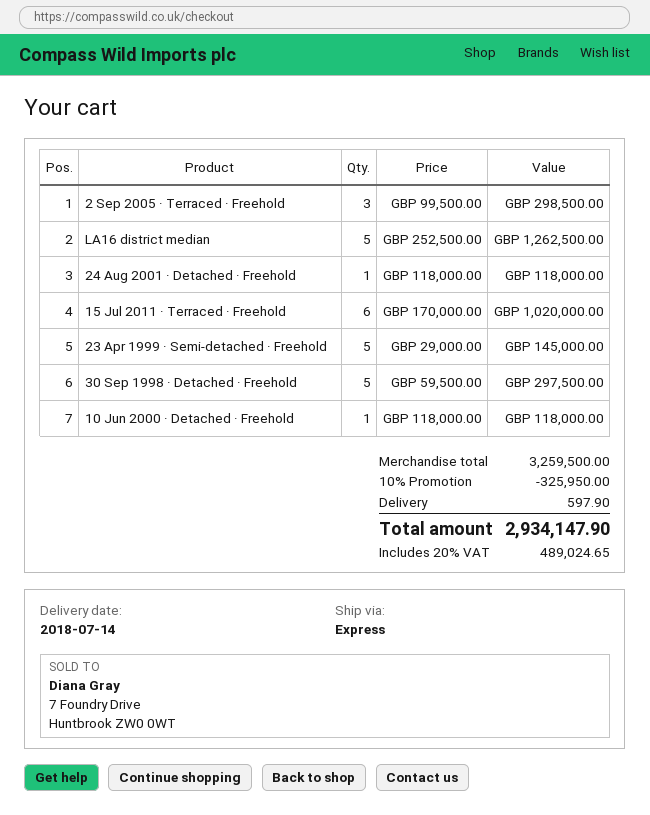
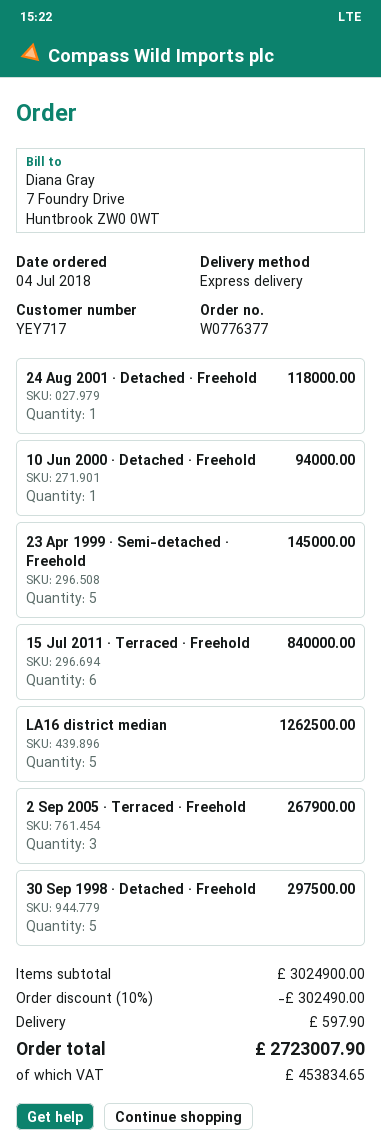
2 Sep 2005 · Terraced · Freehold: 3 for 298500.00 -> 3 for 267900.00
15 Jul 2011 · Terraced · Freehold: 6 for 1020000.00 -> 6 for 840000.00
10 Jun 2000 · Detached · Freehold: 1 for 118000.00 -> 1 for 94000.00
subtotal: 3259500.00 -> 3024900.00
discount: 10% = 325950.00 -> 10% = 302490.00
tax: 489024.65 -> 453834.65
total: 2934147.90 -> 2723007.90

